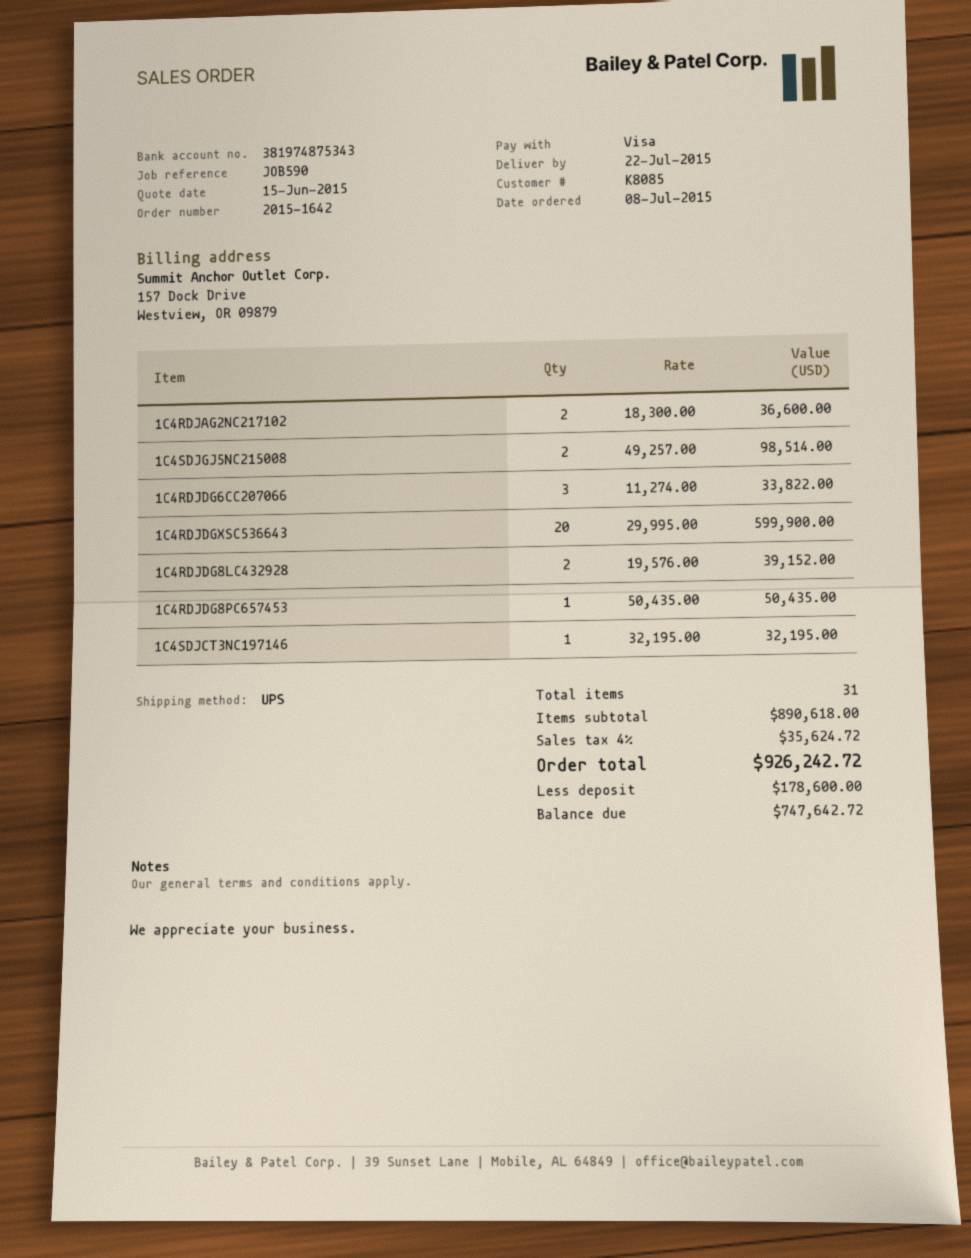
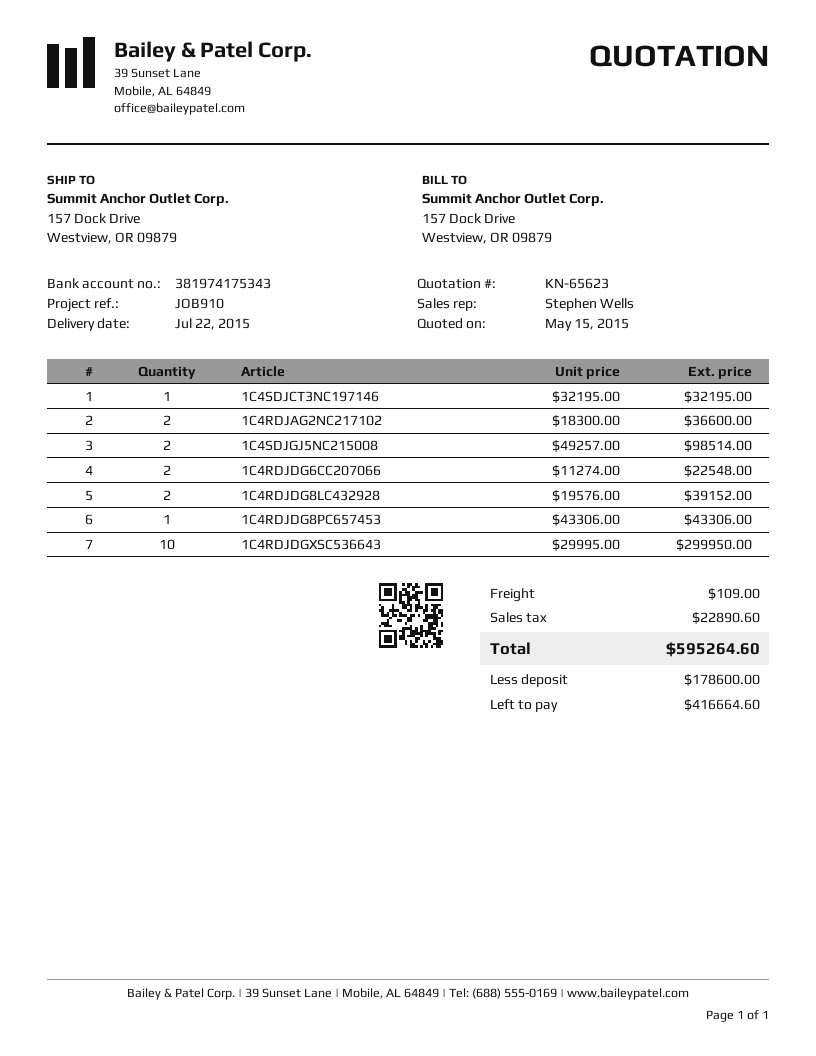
quote date: 2015-06-15 -> 2015-05-15
reference: JOB590 -> JOB910
bank account: 381974875343 -> 381974175343
1C4RDJDG6CC207066: 3 x 11274.00 = 33822.00 -> 2 x 11274.00 = 22548.00
1C4RDJDGXSC536643: 20 x 29995.00 = 599900.00 -> 10 x 29995.00 = 299950.00
1C4RDJDG8PC657453: 1 x 50435.00 = 50435.00 -> 1 x 43306.00 = 43306.00
shipping: none -> 109.00
tax: 35624.72 -> 22890.60
total: 926242.72 -> 595264.60
balance: 747642.72 -> 416664.60

